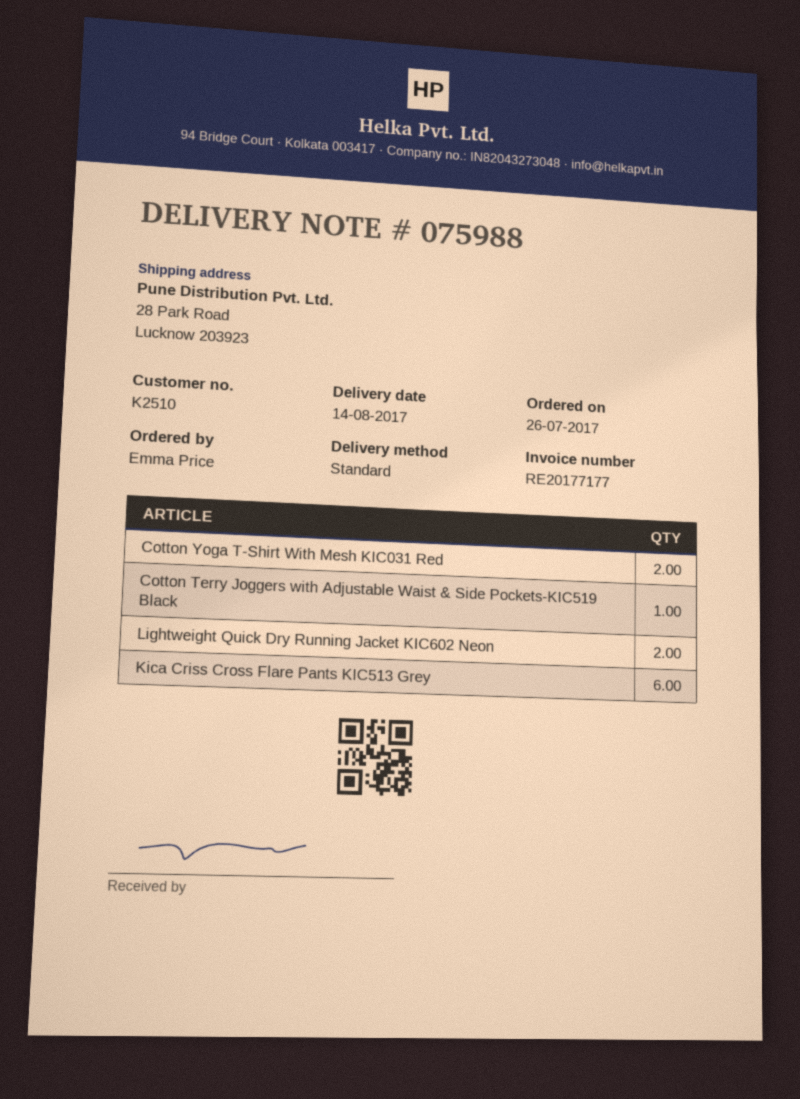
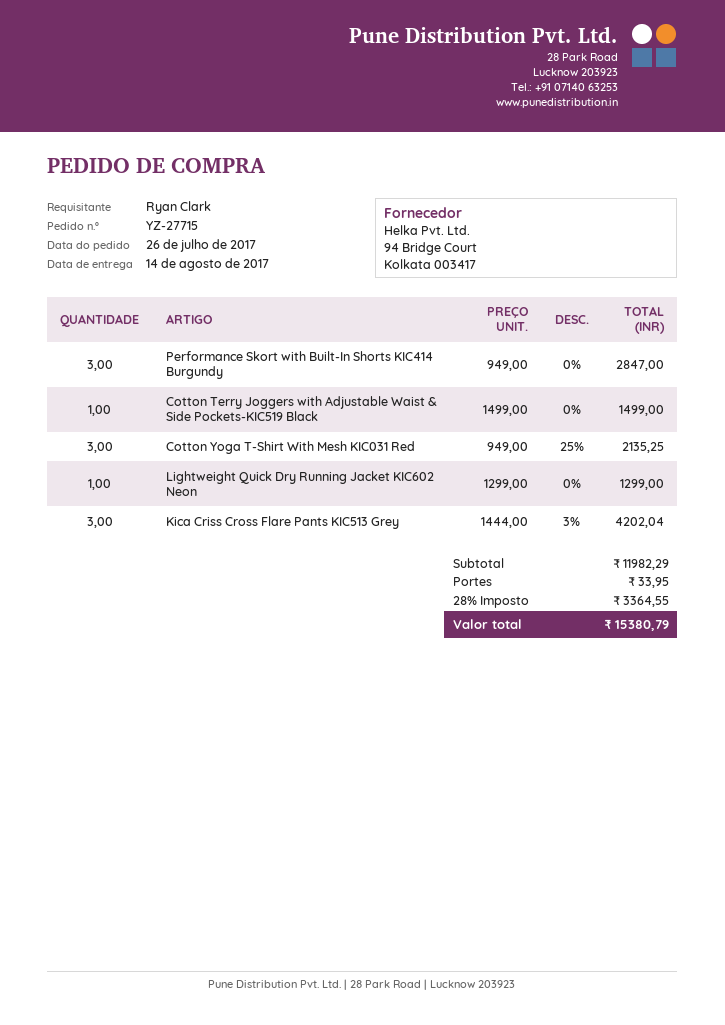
ordered by: Emma Price -> Ryan Clark
Cotton Yoga T-Shirt With Mesh KIC031 Red: 2 -> 3
Lightweight Quick Dry Running Jacket KIC602 Neon: 2 -> 1
Kica Criss Cross Flare Pants KIC513 Grey: 6 -> 3
Performance Skort with Built-In Shorts KIC414 Burgundy: none -> 3

